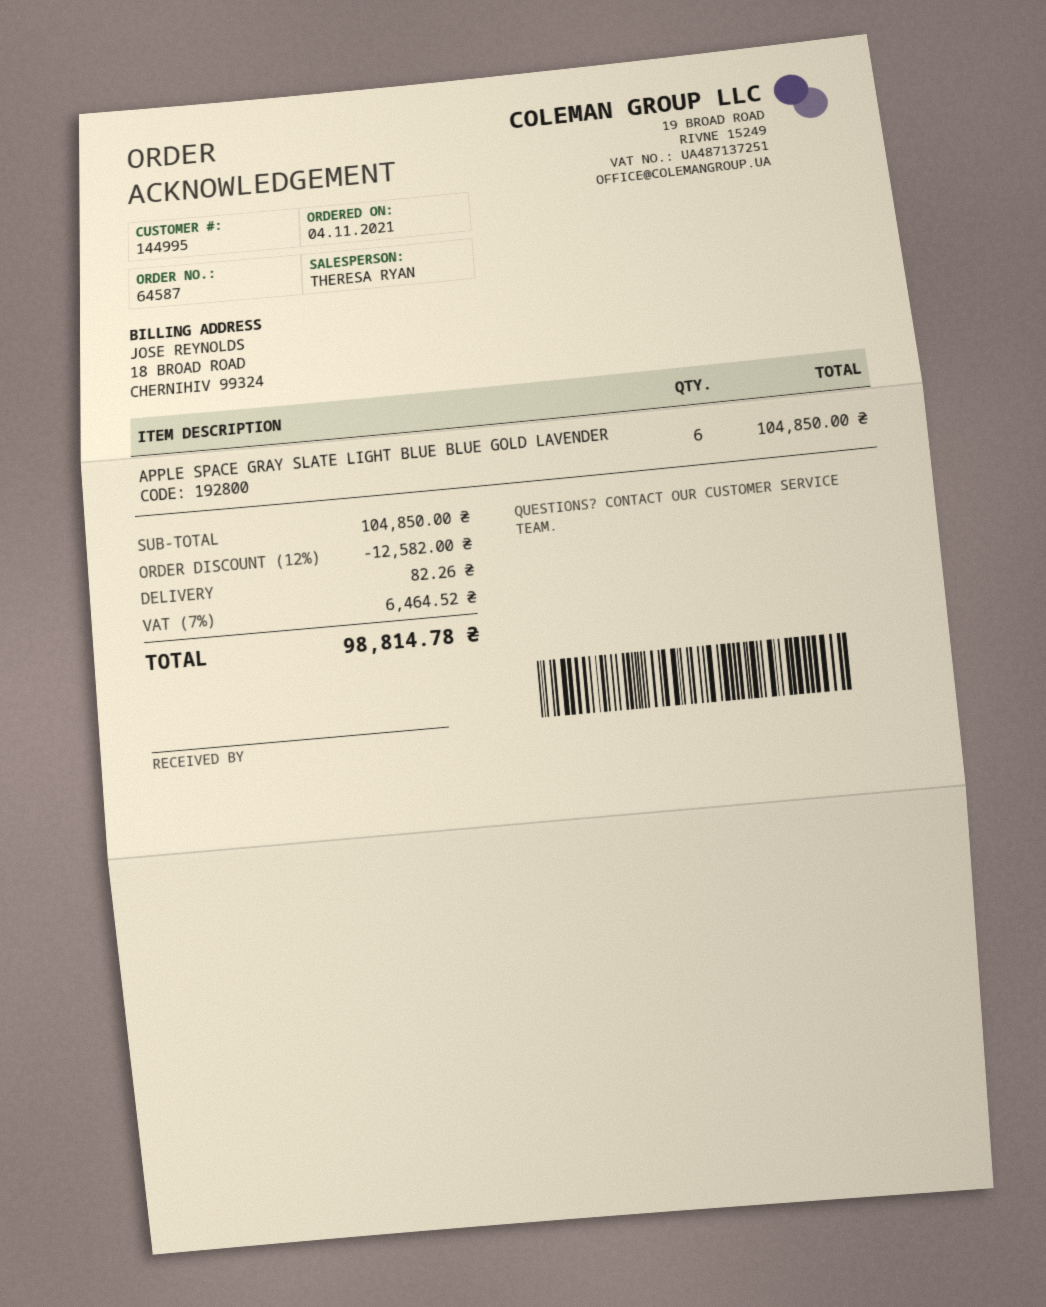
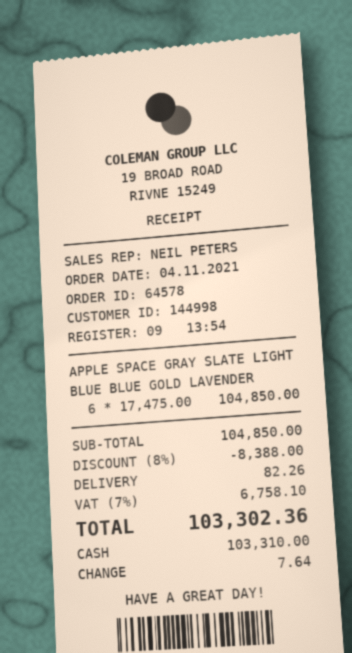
order number: 64587 -> 64578
customer number: 144995 -> 144998
sales rep: THERESA RYAN -> NEIL PETERS
discount: 12% = 12582.00 -> 8% = 8388.00
tax: 7% = 6464.52 -> 7% = 6758.10
total: 98814.78 -> 103302.36

